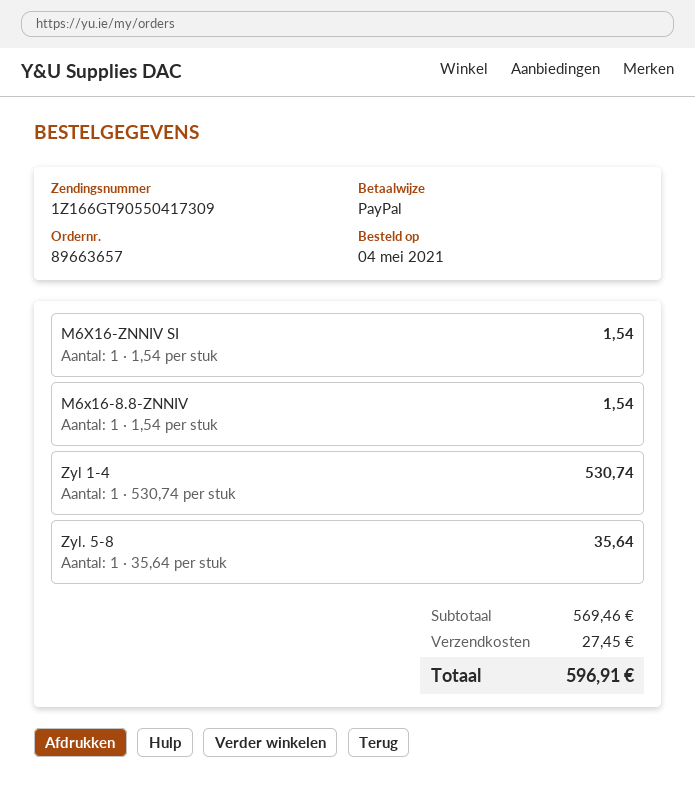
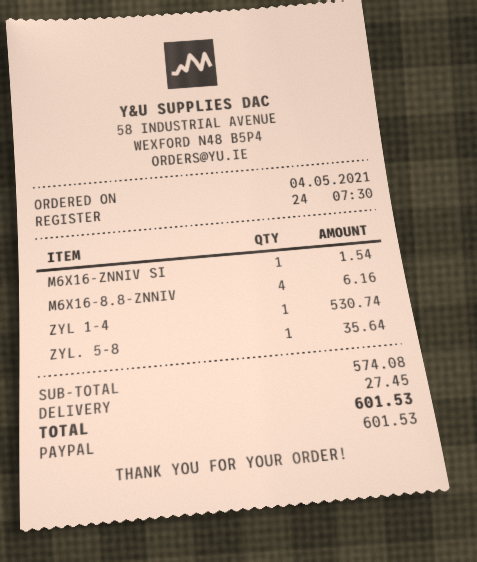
M6x16-8.8-ZNNIV: 1 for 1.54 -> 4 for 6.16
subtotal: 569.46 -> 574.08
total: 596.91 -> 601.53

